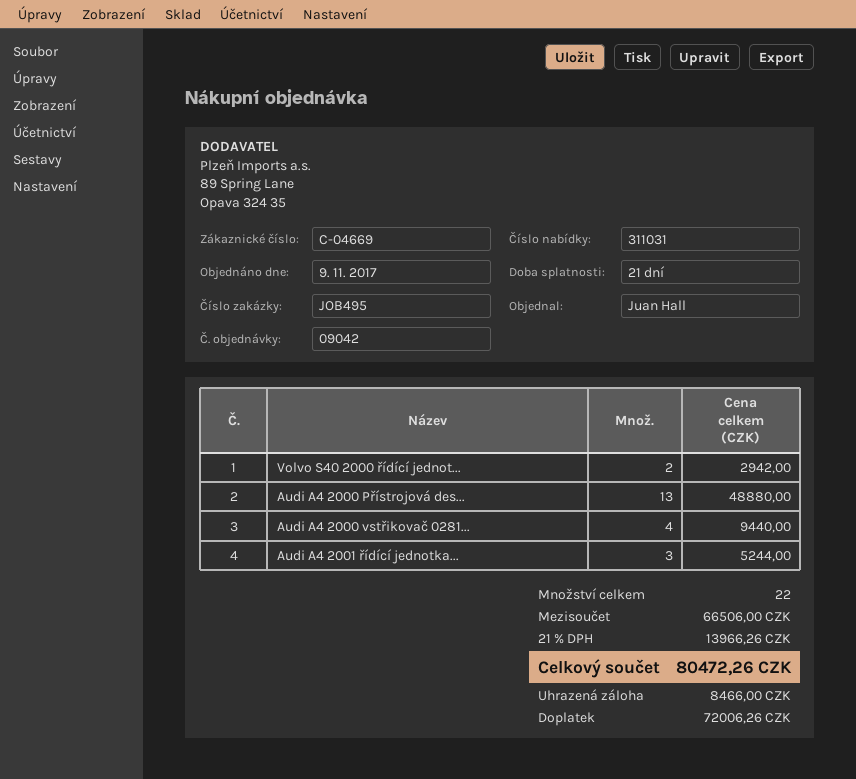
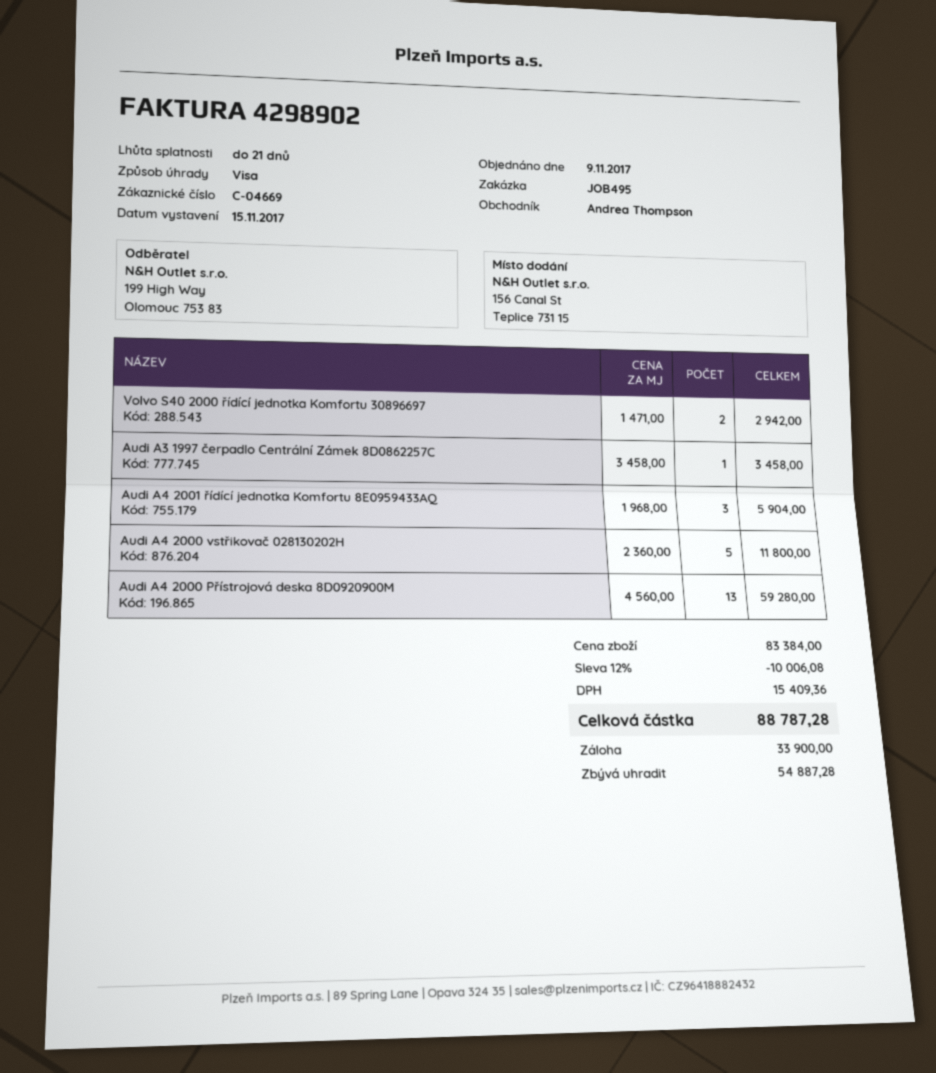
Audi A4 2000 Přístrojová des...: 13 for 48880.00 -> 13 for 59280.00
Audi A4 2000 vstřikovač 0281...: 4 for 9440.00 -> 5 for 11800.00
Audi A4 2001 řídící jednotka...: 3 for 5244.00 -> 3 for 5904.00
Audi A3 1997 čerpadlo Centrální Zámek 8D0862257C: none -> 1 for 3458.00
subtotal: 66506.00 -> 83384.00
discount: none -> 12% = 10006.08
tax: 13966.26 -> 15409.36
total: 80472.26 -> 88787.28
deposit: 8466.00 -> 33900.00
balance: 72006.26 -> 54887.28

